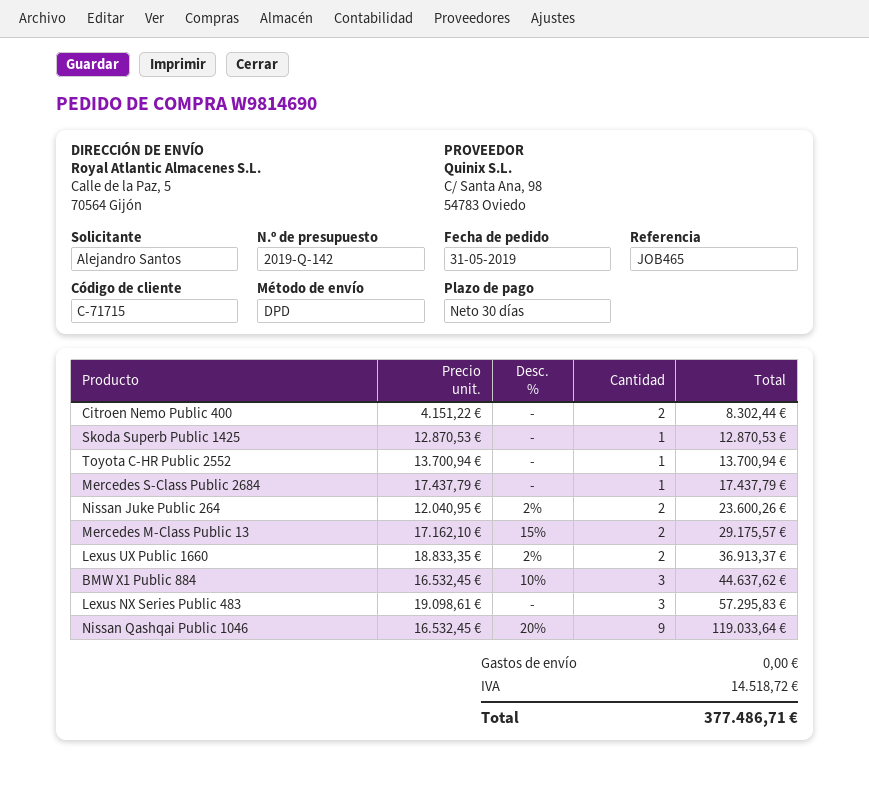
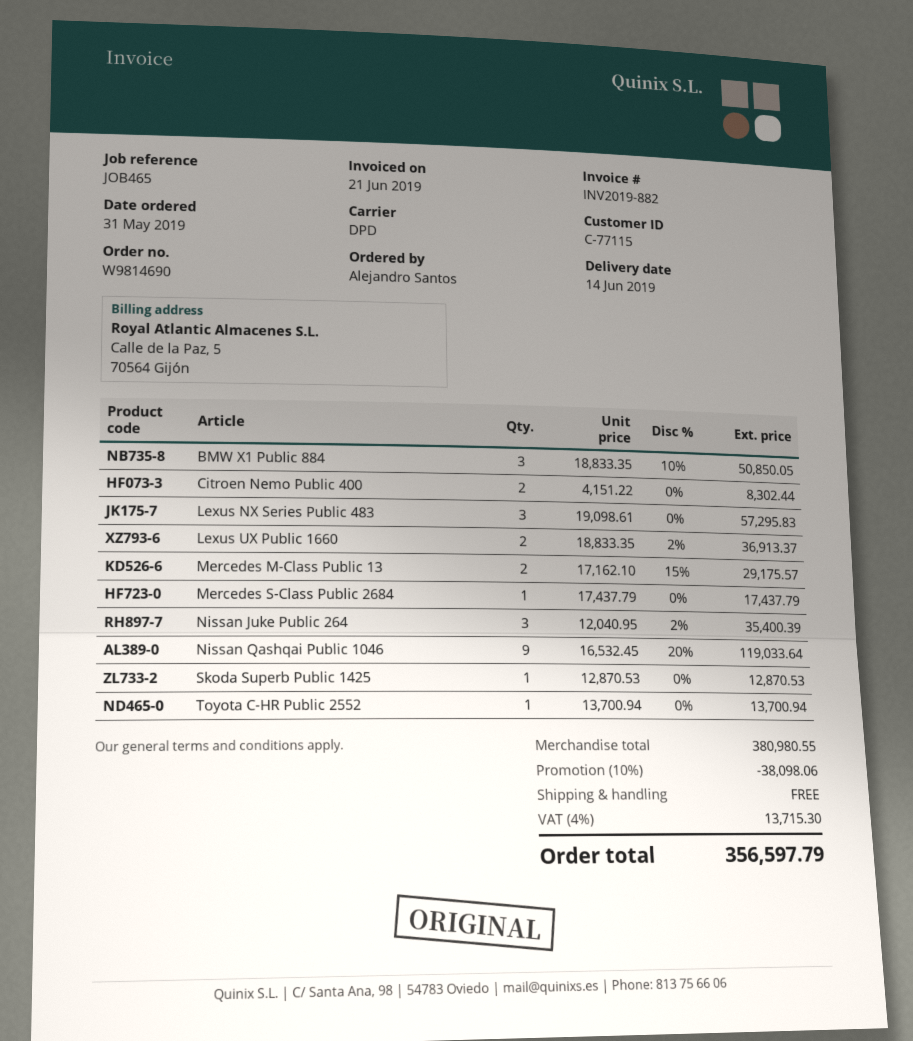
customer number: C-71715 -> C-77115
Nissan Juke Public 264: 2 x 12040.95 - 2% = 23600.26 -> 3 x 12040.95 - 2% = 35400.39
BMW X1 Public 884: 3 x 16532.45 - 10% = 44637.62 -> 3 x 18833.35 - 10% = 50850.05
discount: none -> 10% = 38098.06
tax: 14518.72 -> 13715.30
total: 377486.71 -> 356597.79

